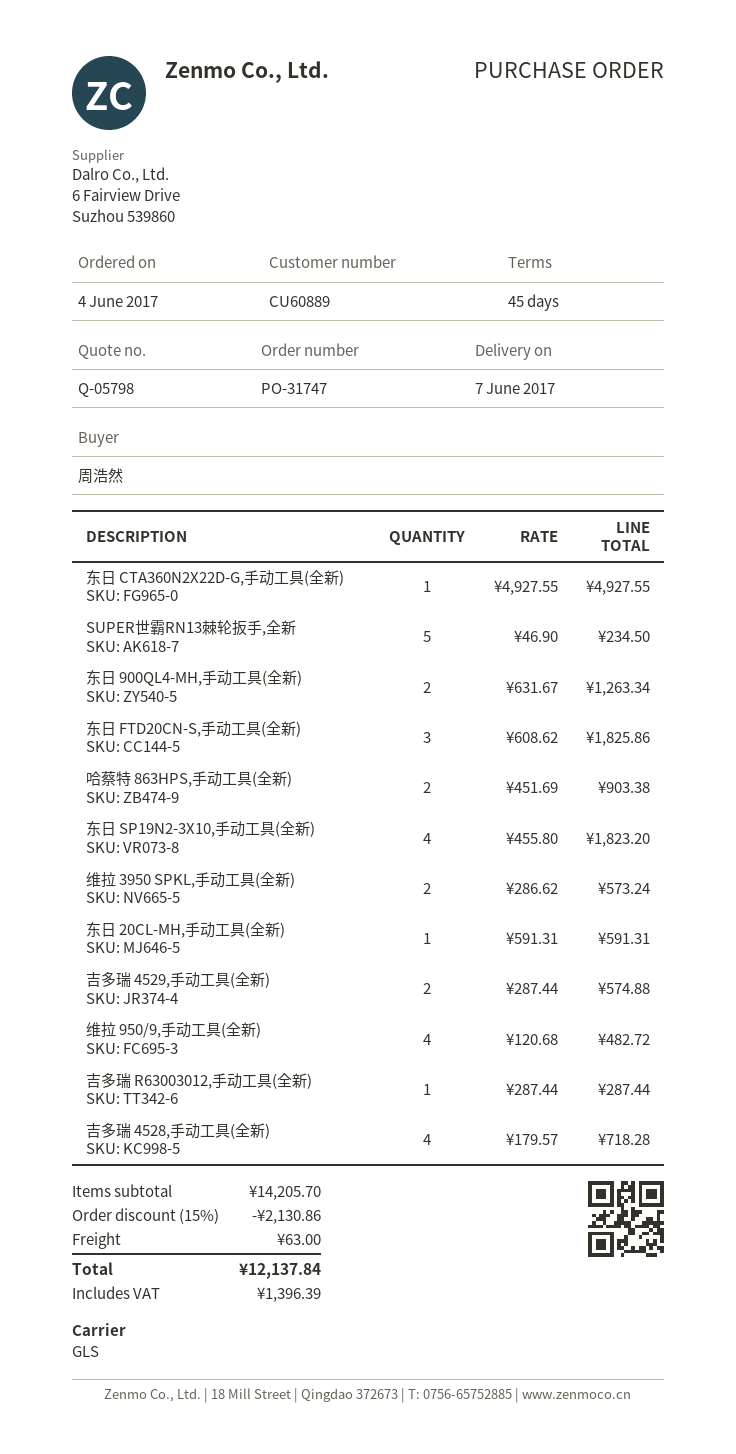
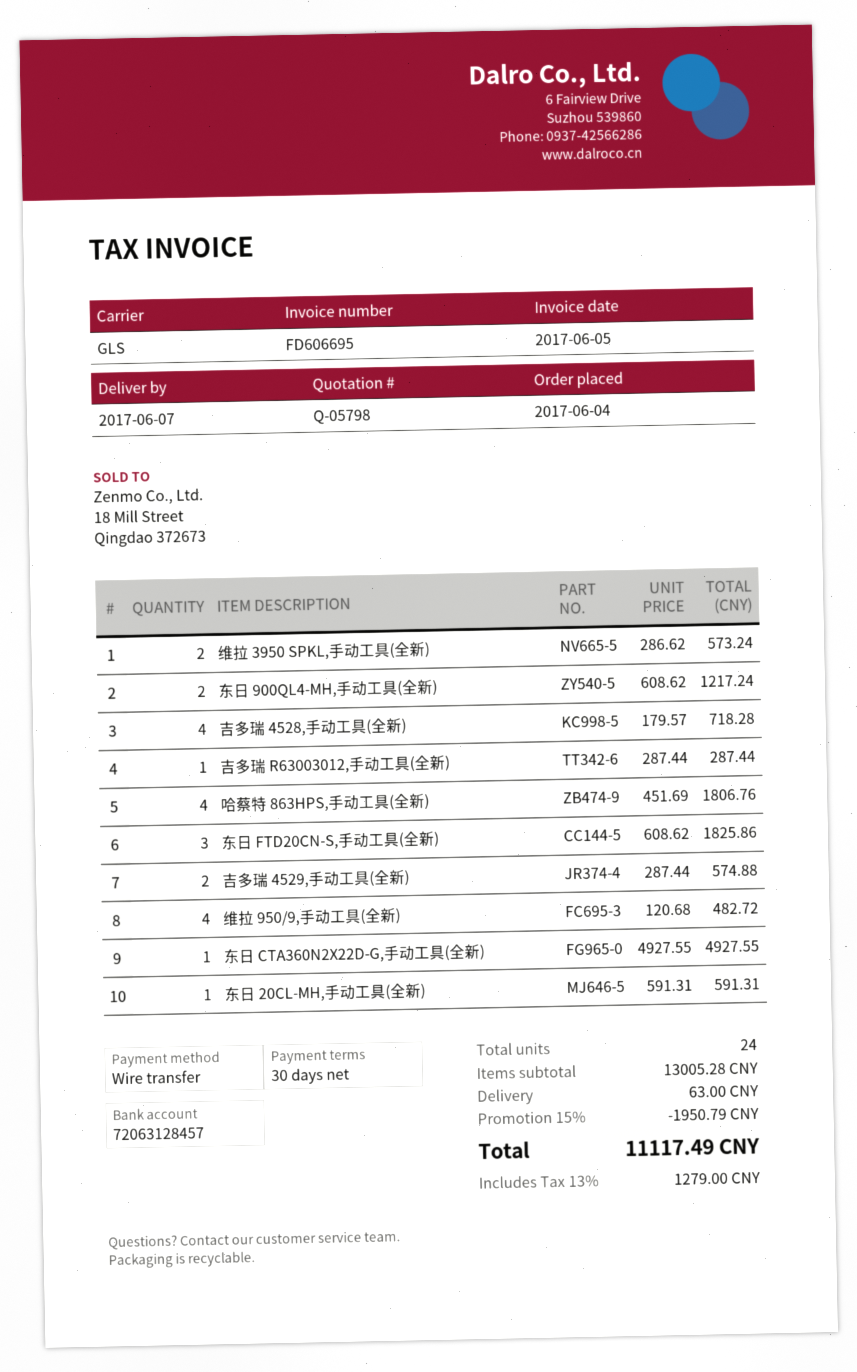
payment terms: 45 days -> 30 days
SUPER世霸RN13棘轮扳手,全新: 5 x 46.90 = 234.50 -> none
东日 900QL4-MH,手动工具(全新): 2 x 631.67 = 1263.34 -> 2 x 608.62 = 1217.24
哈蔡特 863HPS,手动工具(全新): 2 x 451.69 = 903.38 -> 4 x 451.69 = 1806.76
东日 SP19N2-3X10,手动工具(全新): 4 x 455.80 = 1823.20 -> none
subtotal: 14205.70 -> 13005.28
discount: 15% = 2130.86 -> 15% = 1950.79
tax: 1396.39 -> 1279.00
total: 12137.84 -> 11117.49

